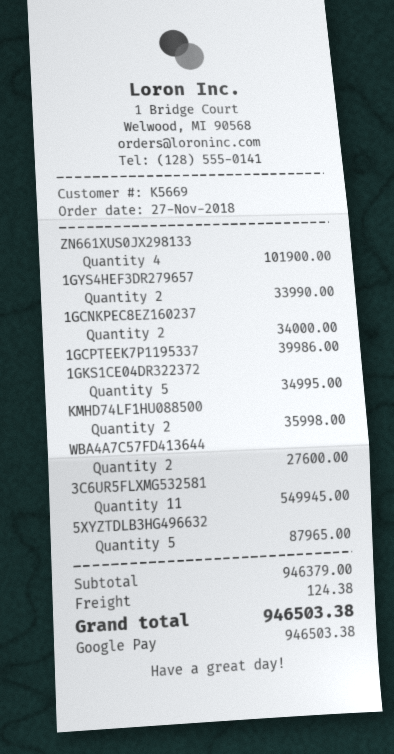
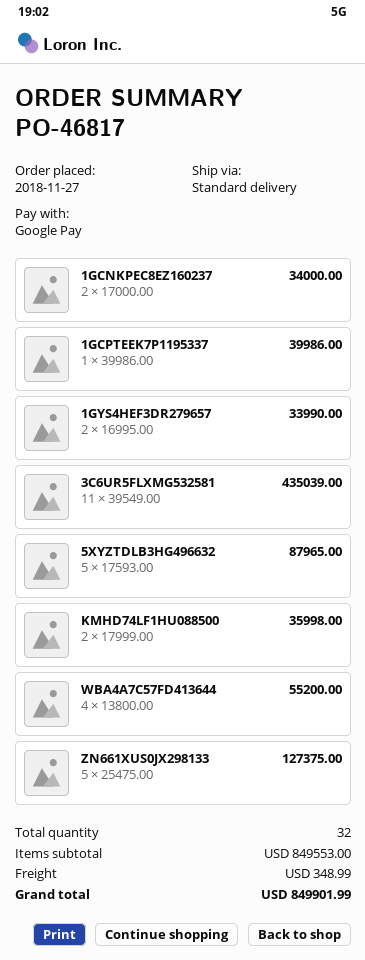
ZN661XUS0JX298133: 4 for 101900.00 -> 5 for 127375.00
1GKS1CE04DR322372: 5 for 34995.00 -> none
WBA4A7C57FD413644: 2 for 27600.00 -> 4 for 55200.00
3C6UR5FLXMG532581: 11 for 549945.00 -> 11 for 435039.00
subtotal: 946379.00 -> 849553.00
shipping: 124.38 -> 348.99
total: 946503.38 -> 849901.99

